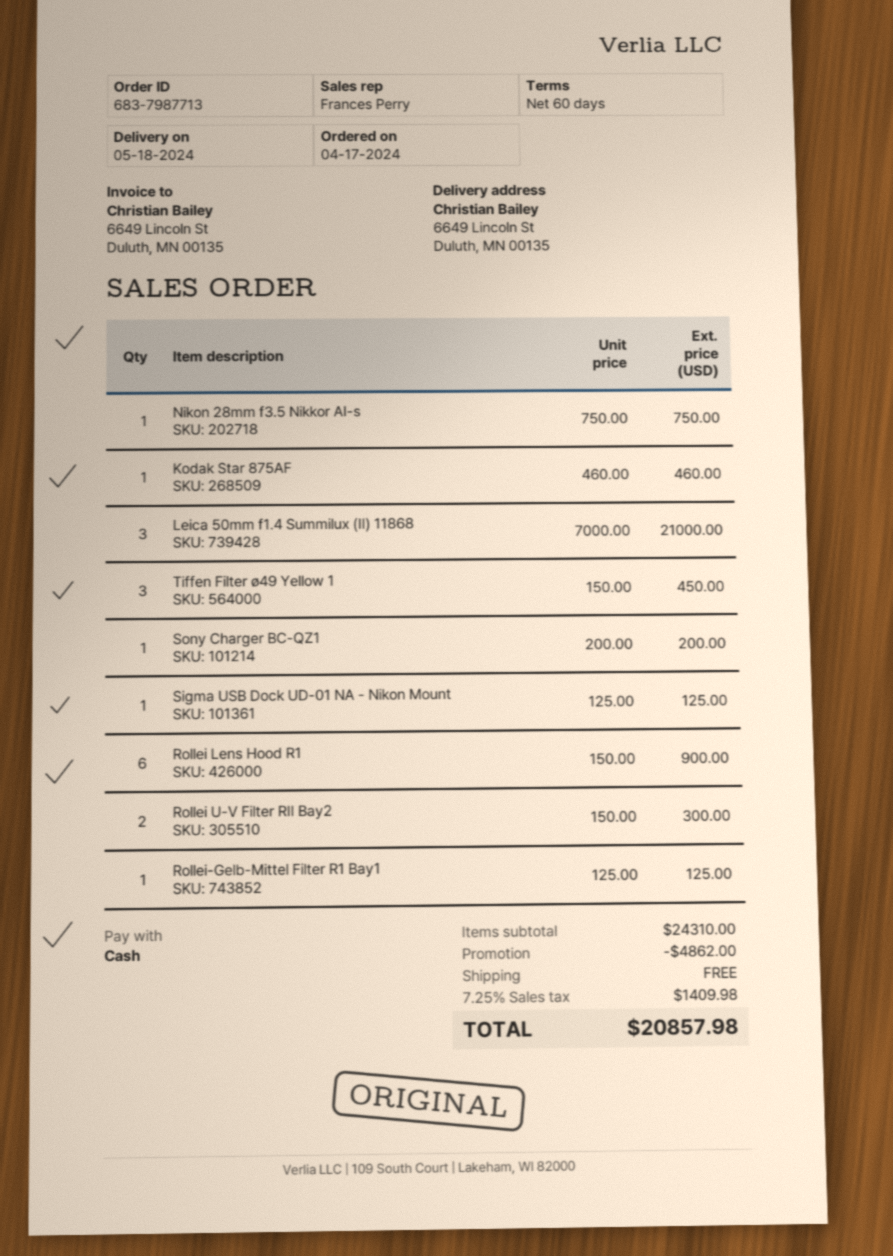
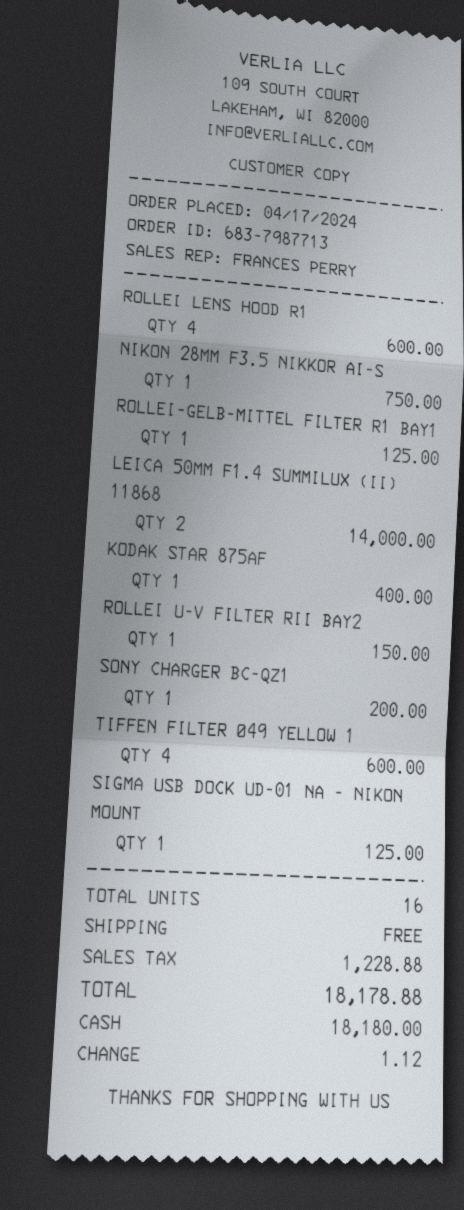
Kodak Star 875AF: 1 for 460.00 -> 1 for 400.00
Leica 50mm f1.4 Summilux (II) 11868: 3 for 21000.00 -> 2 for 14000.00
Tiffen Filter ø49 Yellow 1: 3 for 450.00 -> 4 for 600.00
Rollei Lens Hood R1: 6 for 900.00 -> 4 for 600.00
Rollei U-V Filter RII Bay2: 2 for 300.00 -> 1 for 150.00
discount: 4862.00 -> none
tax: 1409.98 -> 1228.88
total: 20857.98 -> 18178.88

